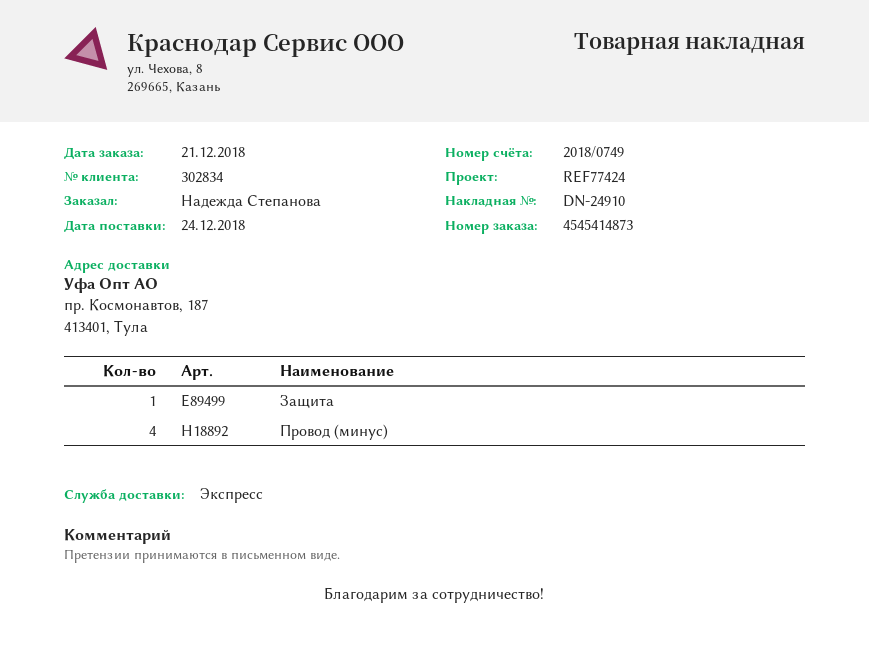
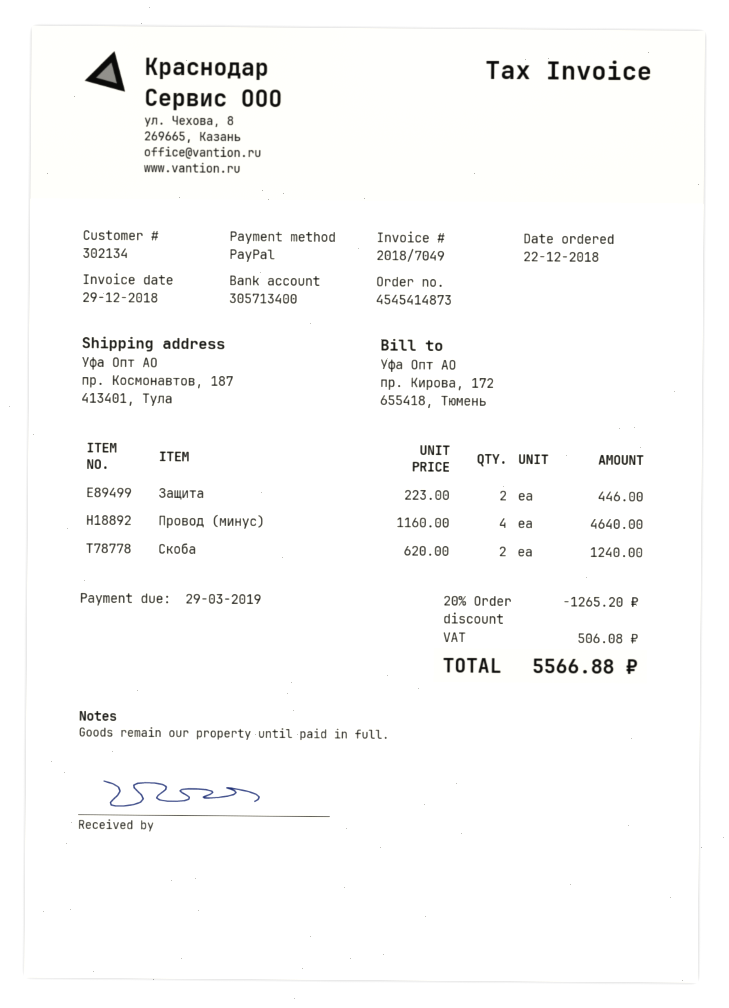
order date: 2018-12-21 -> 2018-12-22
invoice number: 2018/0749 -> 2018/7049
customer number: 302834 -> 302134
Защита: 1 -> 2
Скоба: none -> 2

